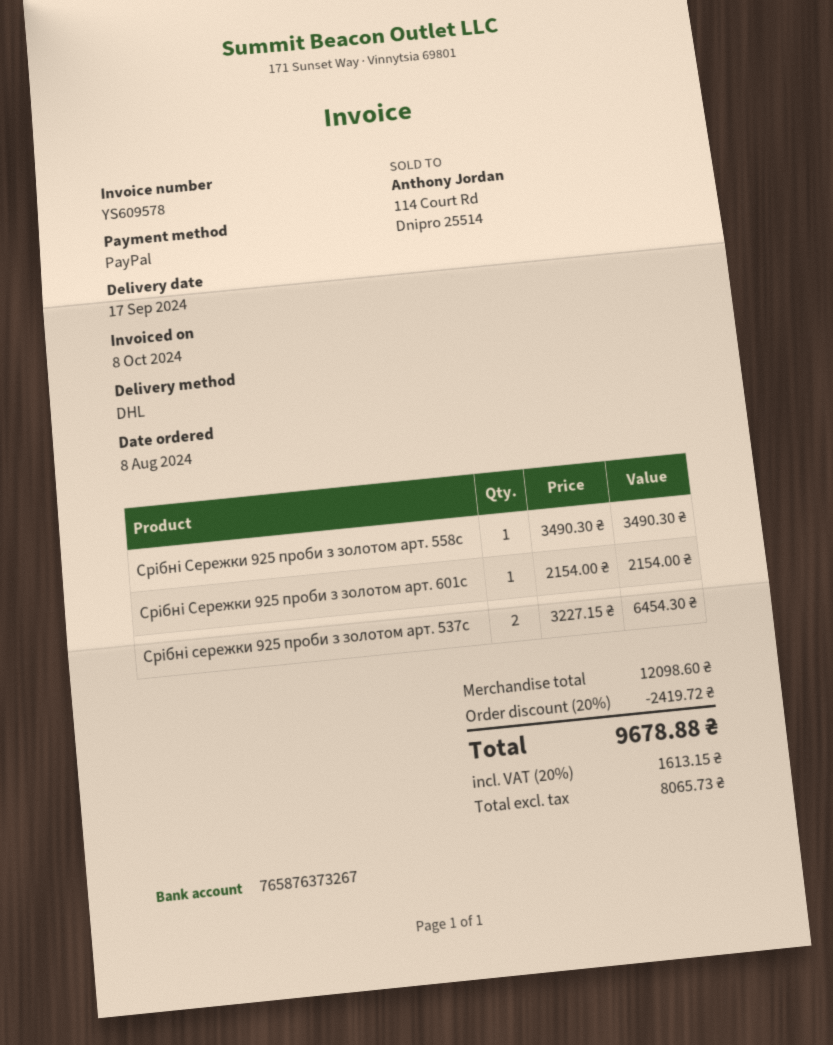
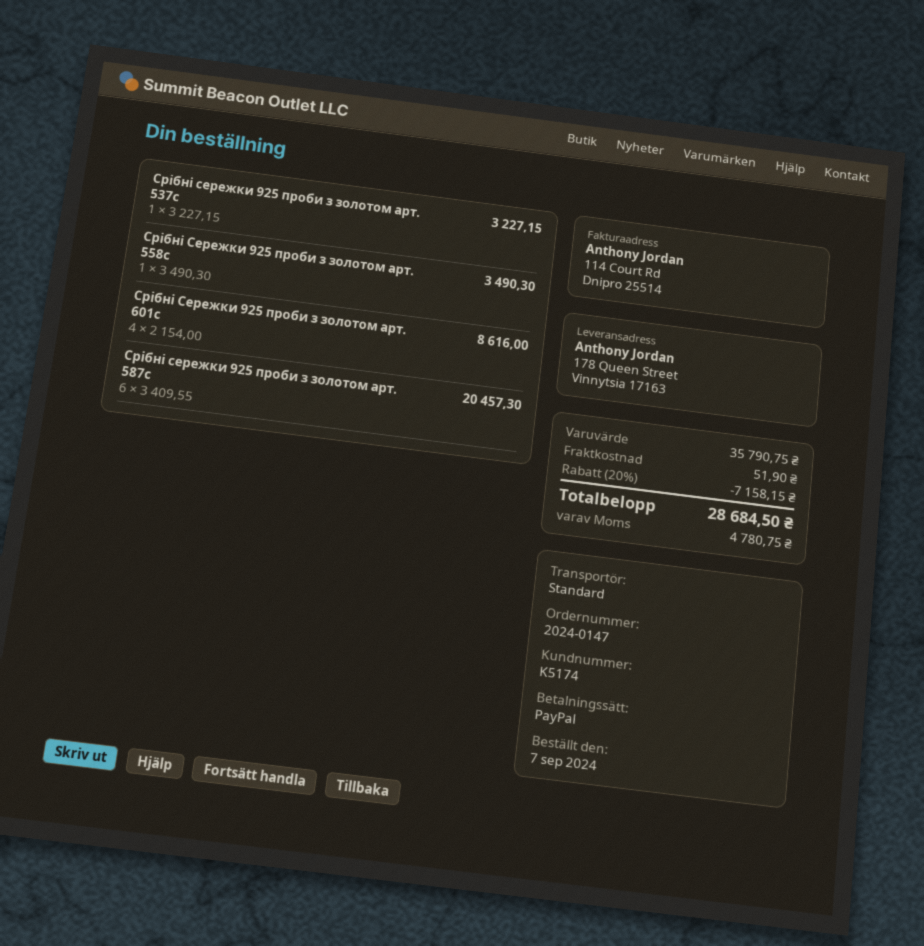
order date: 2024-08-08 -> 2024-09-07
shipping method: DHL -> standard
Срібні Сережки 925 проби з золотом арт. 601с: 1 x 2154.00 = 2154.00 -> 4 x 2154.00 = 8616.00
Срібні сережки 925 проби з золотом арт. 537с: 2 x 3227.15 = 6454.30 -> 1 x 3227.15 = 3227.15
Срібні сережки 925 проби з золотом арт. 587с: none -> 6 x 3409.55 = 20457.30
subtotal: 12098.60 -> 35790.75
discount: 20% = 2419.72 -> 20% = 7158.15
shipping: none -> 51.90
tax: 1613.15 -> 4780.75
total: 9678.88 -> 28684.50

